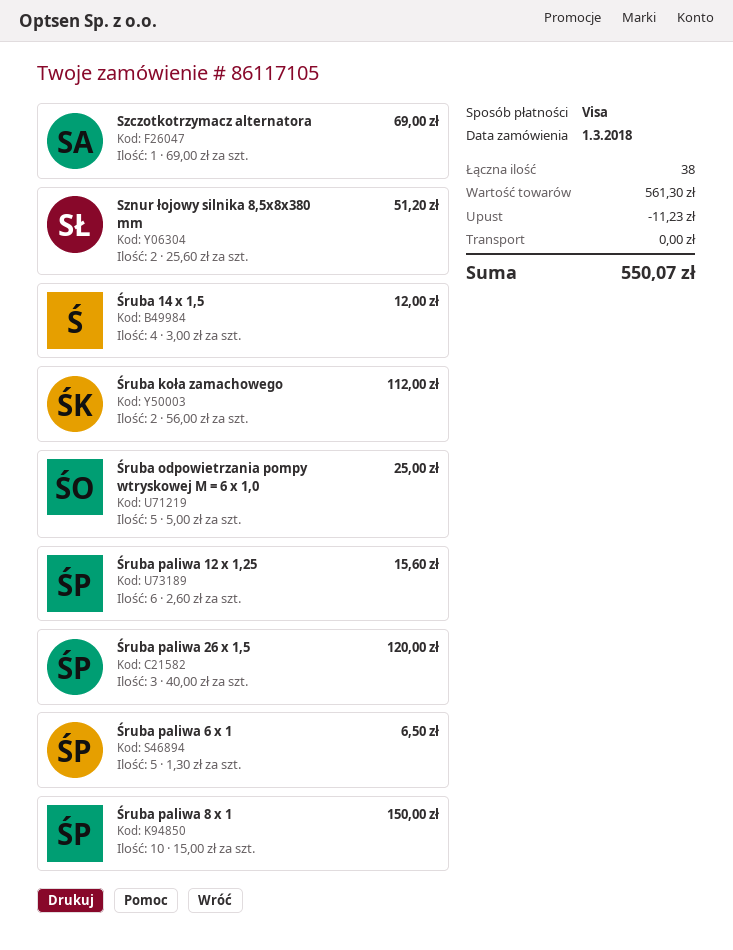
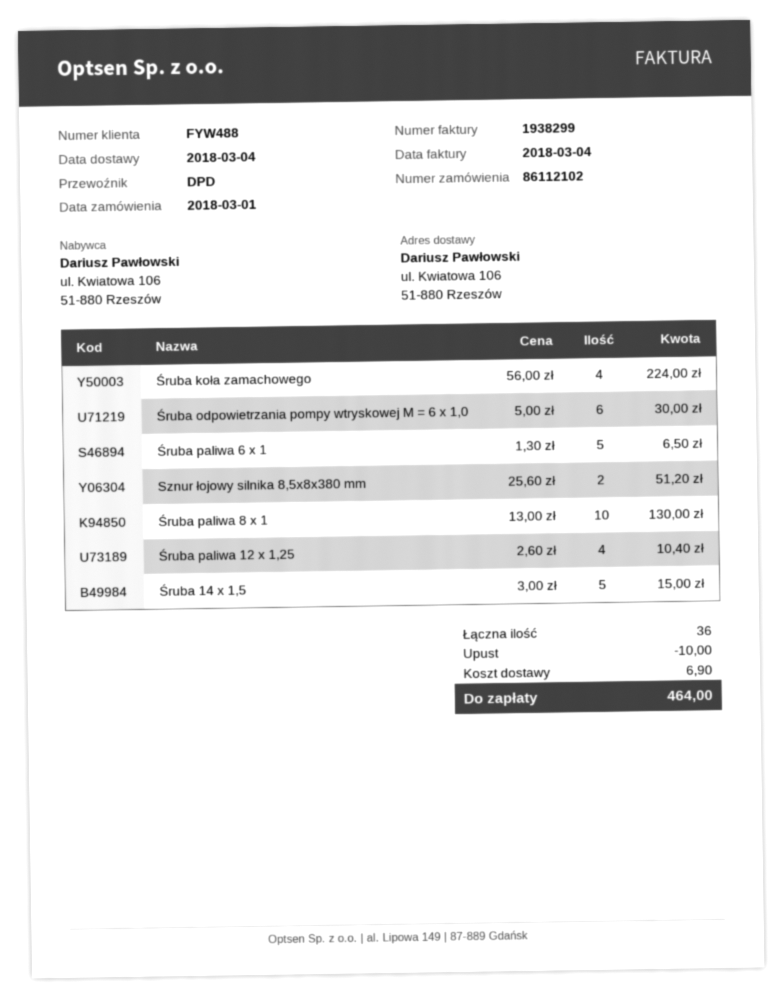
order number: 86117105 -> 86112102
Szczotkotrzymacz alternatora: 1 x 69.00 = 69.00 -> none
Śruba 14 x 1,5: 4 x 3.00 = 12.00 -> 5 x 3.00 = 15.00
Śruba koła zamachowego: 2 x 56.00 = 112.00 -> 4 x 56.00 = 224.00
Śruba odpowietrzania pompy wtryskowej M = 6 x 1,0: 5 x 5.00 = 25.00 -> 6 x 5.00 = 30.00
Śruba paliwa 12 x 1,25: 6 x 2.60 = 15.60 -> 4 x 2.60 = 10.40
Śruba paliwa 26 x 1,5: 3 x 40.00 = 120.00 -> none
Śruba paliwa 8 x 1: 10 x 15.00 = 150.00 -> 10 x 13.00 = 130.00
total quantity: 38 -> 36
discount: 11.23 -> 10.00
shipping: 0.00 -> 6.90
total: 550.07 -> 464.00

